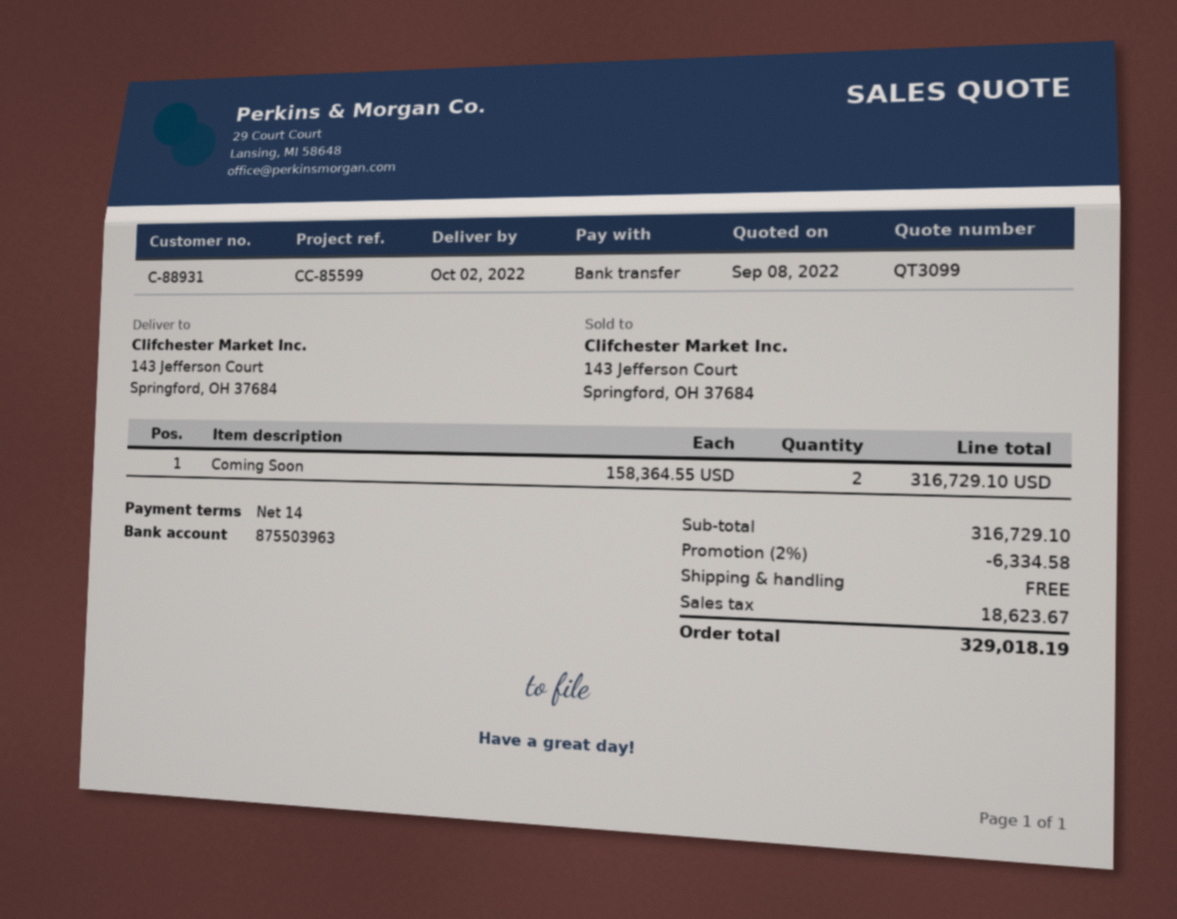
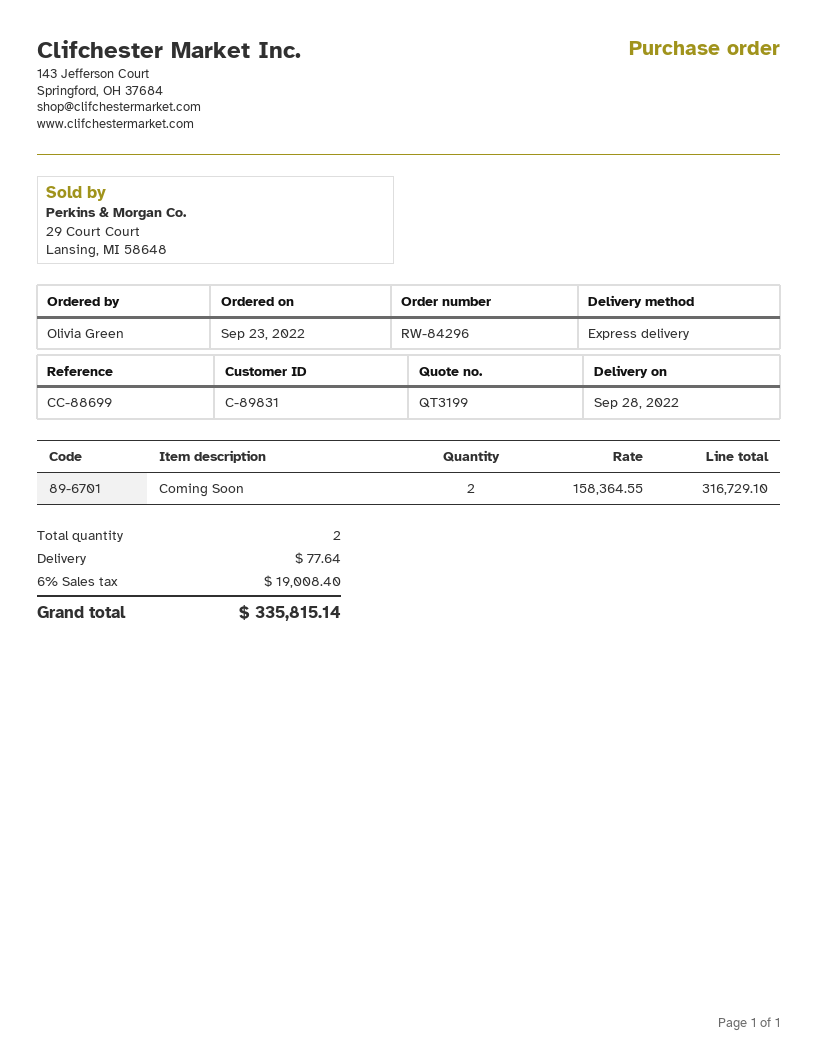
quote number: QT3099 -> QT3199
delivery date: 2022-10-02 -> 2022-09-28
customer number: C-88931 -> C-89831
reference: CC-85599 -> CC-88699
discount: 2% = 6334.58 -> none
shipping: 0.00 -> 77.64
tax: 18623.67 -> 19008.40
total: 329018.19 -> 335815.14

